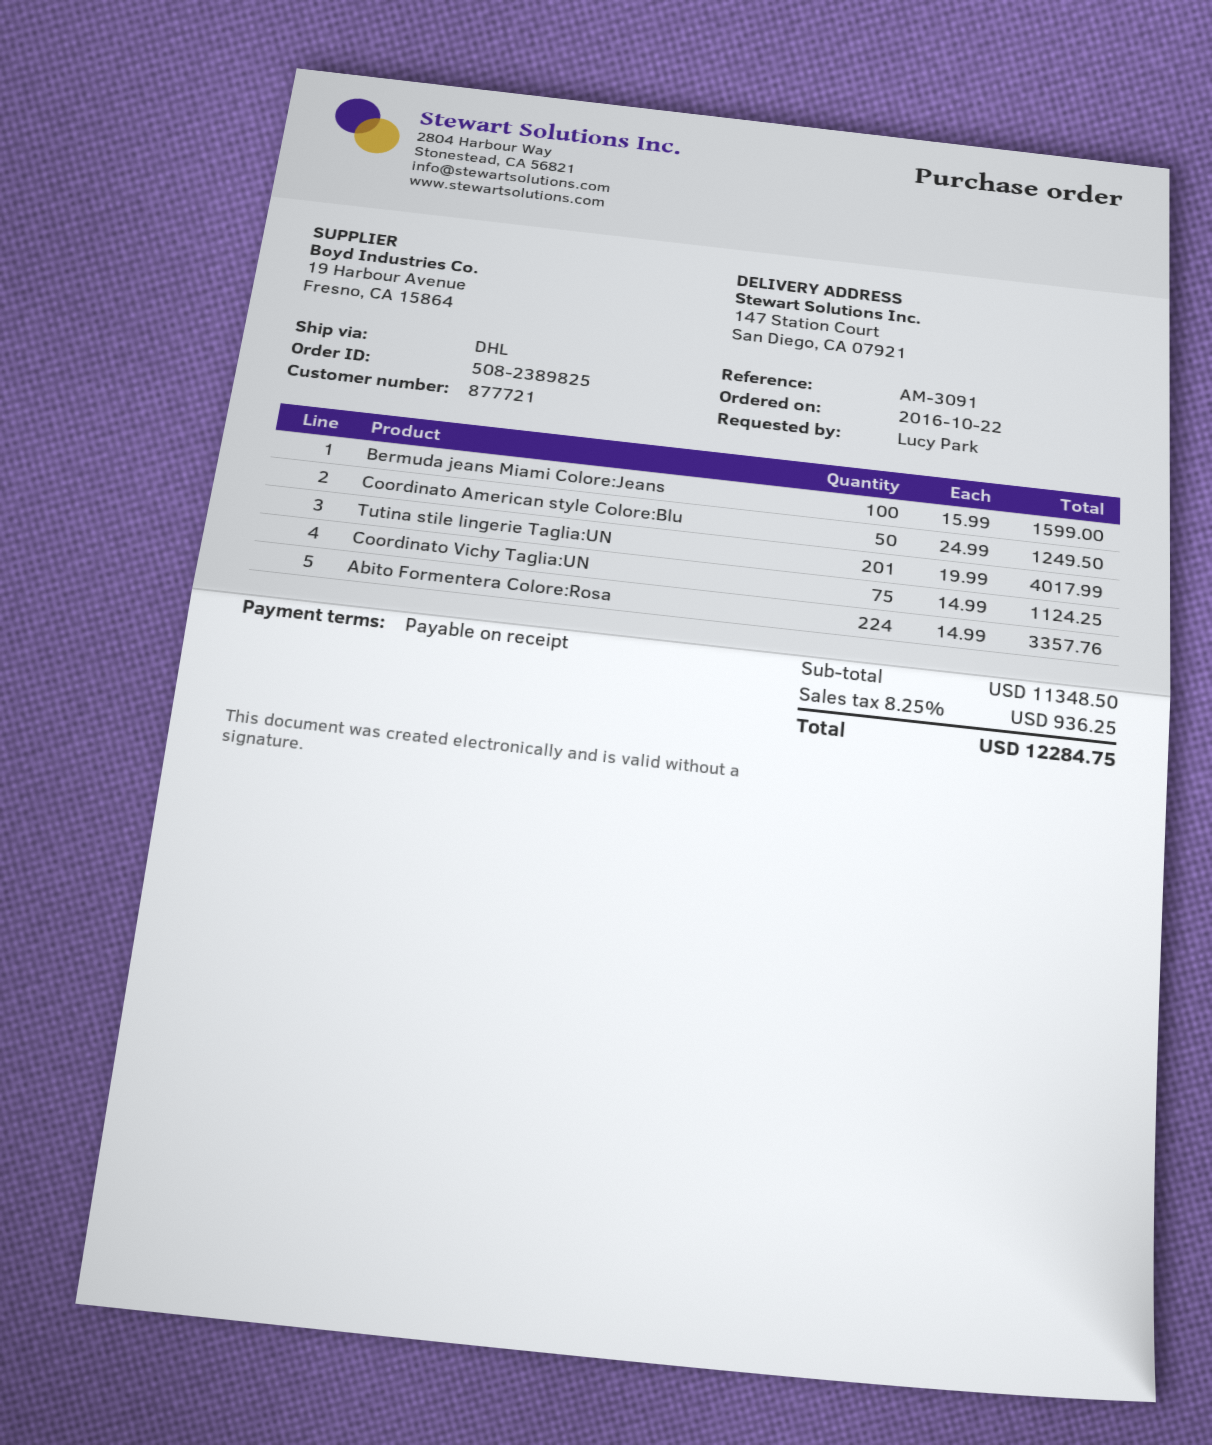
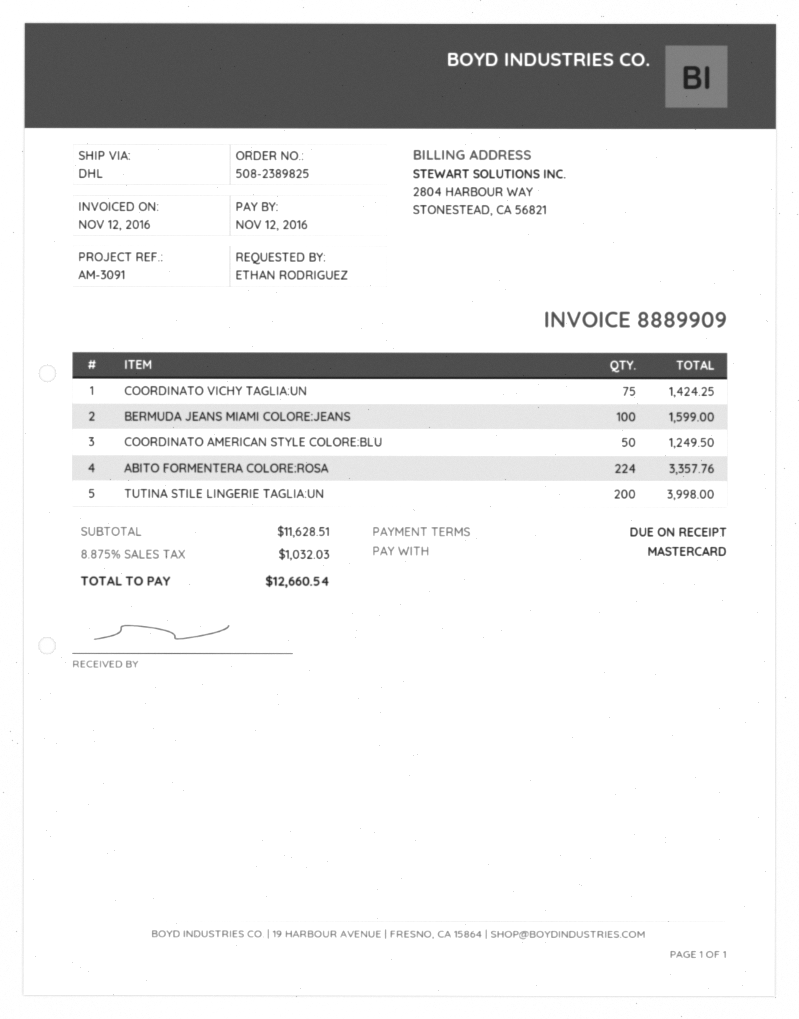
ordered by: Lucy Park -> ETHAN RODRIGUEZ
Tutina stile lingerie Taglia:UN: 201 for 4017.99 -> 200 for 3998.00
Coordinato Vichy Taglia:UN: 75 for 1124.25 -> 75 for 1424.25
subtotal: 11348.50 -> 11628.51
tax: 8.25% = 936.25 -> 8.875% = 1032.03
total: 12284.75 -> 12660.54

